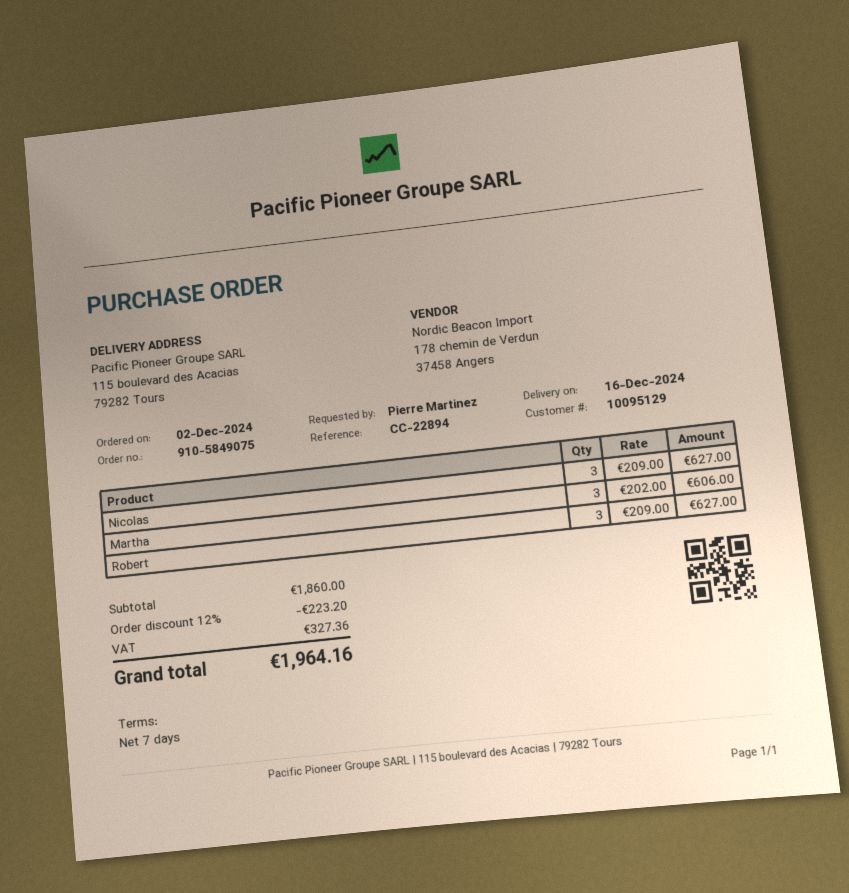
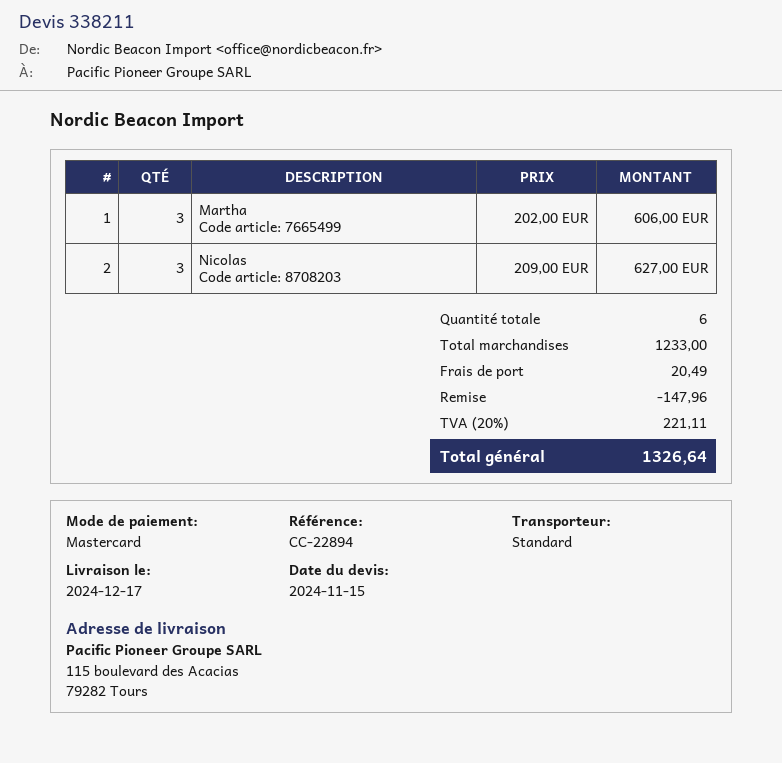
delivery date: 2024-12-16 -> 2024-12-17
Robert: 3 x 209.00 = 627.00 -> none
subtotal: 1860.00 -> 1233.00
discount: 223.20 -> 147.96
shipping: none -> 20.49
tax: 327.36 -> 221.11
total: 1964.16 -> 1326.64

